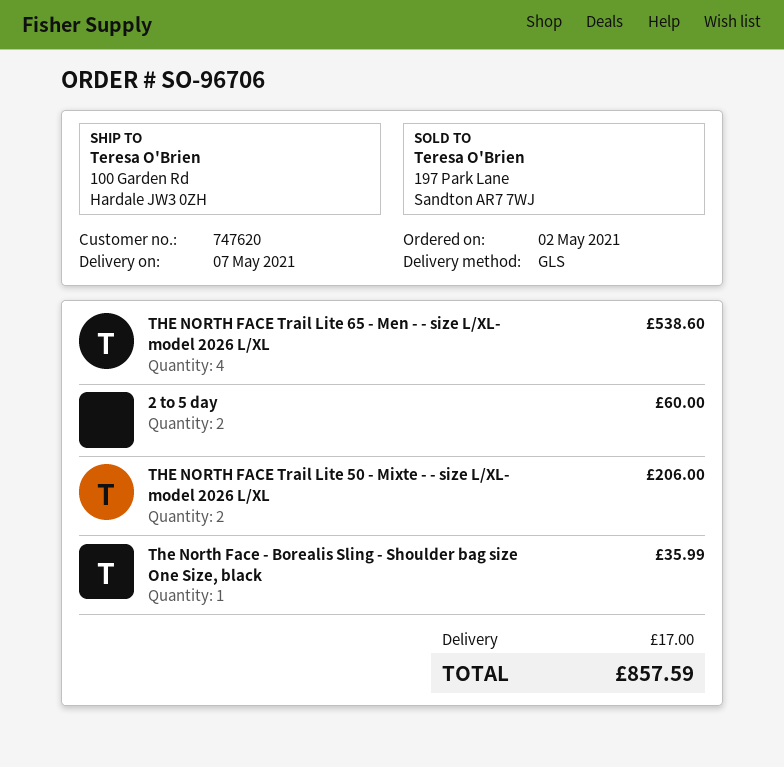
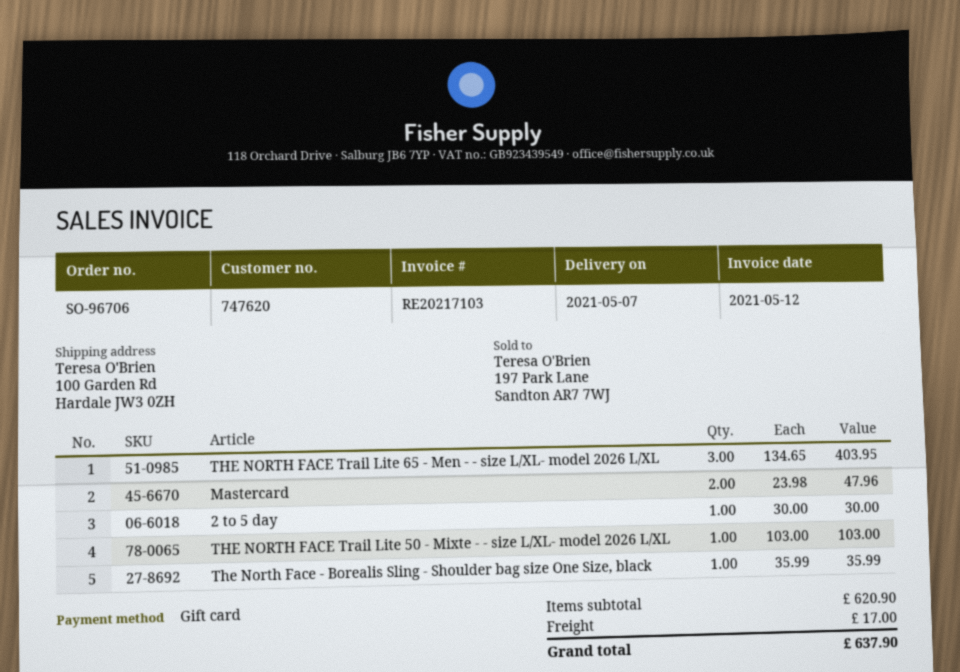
THE NORTH FACE Trail Lite 65 - Men - - size L/XL- model 2026 L/XL: 4 for 538.60 -> 3 for 403.95
2 to 5 day: 2 for 60.00 -> 1 for 30.00
THE NORTH FACE Trail Lite 50 - Mixte - - size L/XL- model 2026 L/XL: 2 for 206.00 -> 1 for 103.00
Mastercard: none -> 2 for 47.96
total: 857.59 -> 637.90

